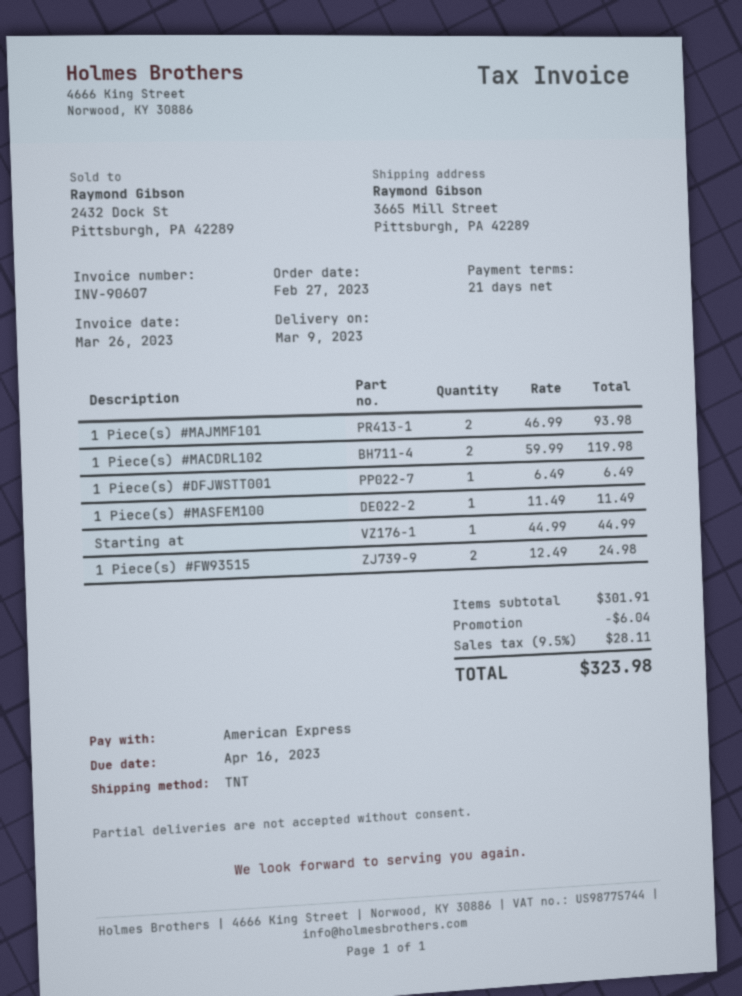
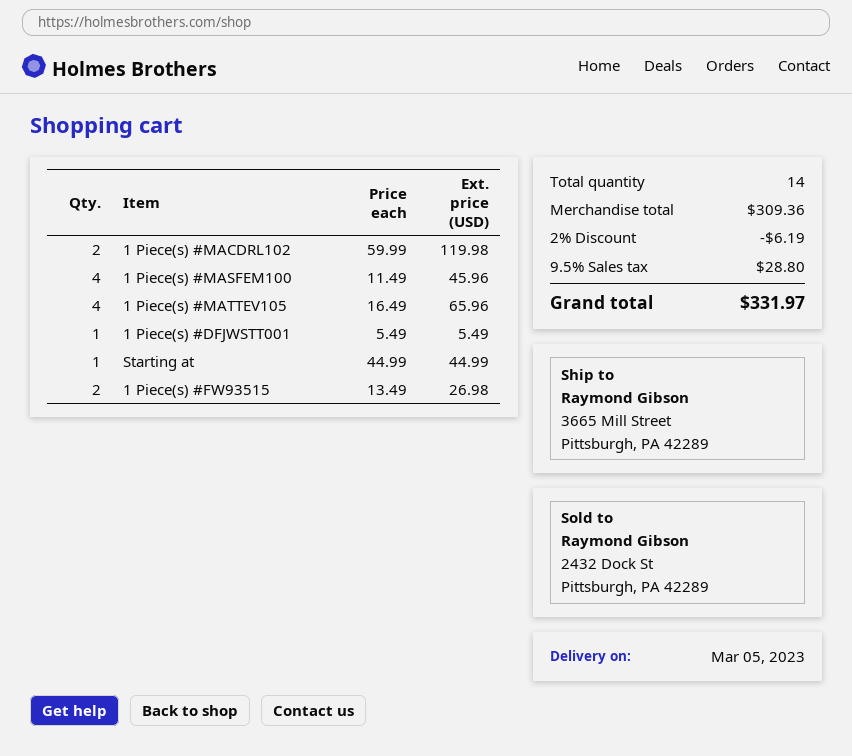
delivery date: 2023-03-09 -> 2023-03-05
1 Piece(s) #MAJMMF101: 2 x 46.99 = 93.98 -> none
1 Piece(s) #DFJWSTT001: 1 x 6.49 = 6.49 -> 1 x 5.49 = 5.49
1 Piece(s) #MASFEM100: 1 x 11.49 = 11.49 -> 4 x 11.49 = 45.96
1 Piece(s) #FW93515: 2 x 12.49 = 24.98 -> 2 x 13.49 = 26.98
1 Piece(s) #MATTEV105: none -> 4 x 16.49 = 65.96
subtotal: 301.91 -> 309.36
discount: 6.04 -> 6.19
tax: 9.5% = 28.11 -> 9.5% = 28.80
total: 323.98 -> 331.97

